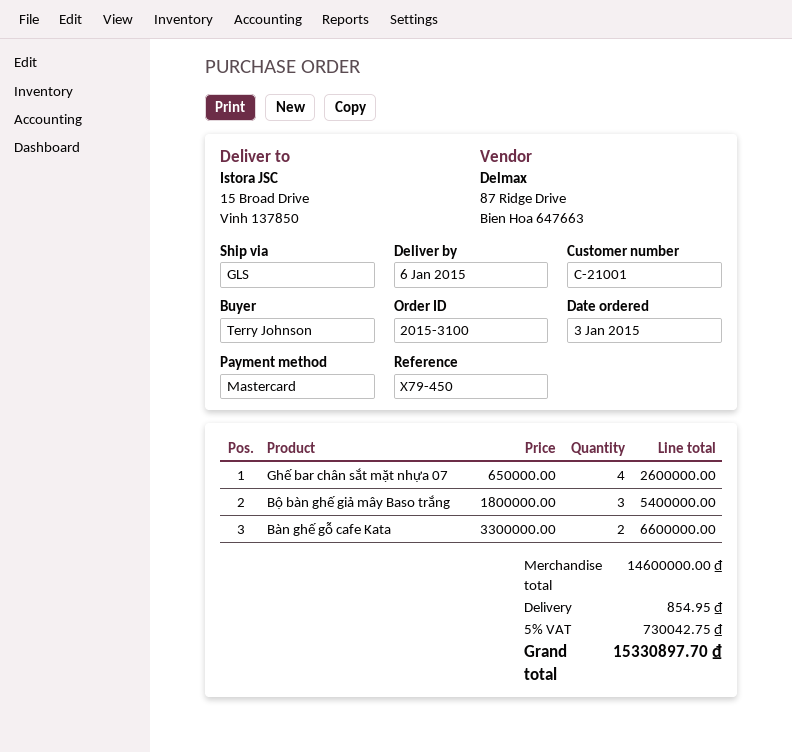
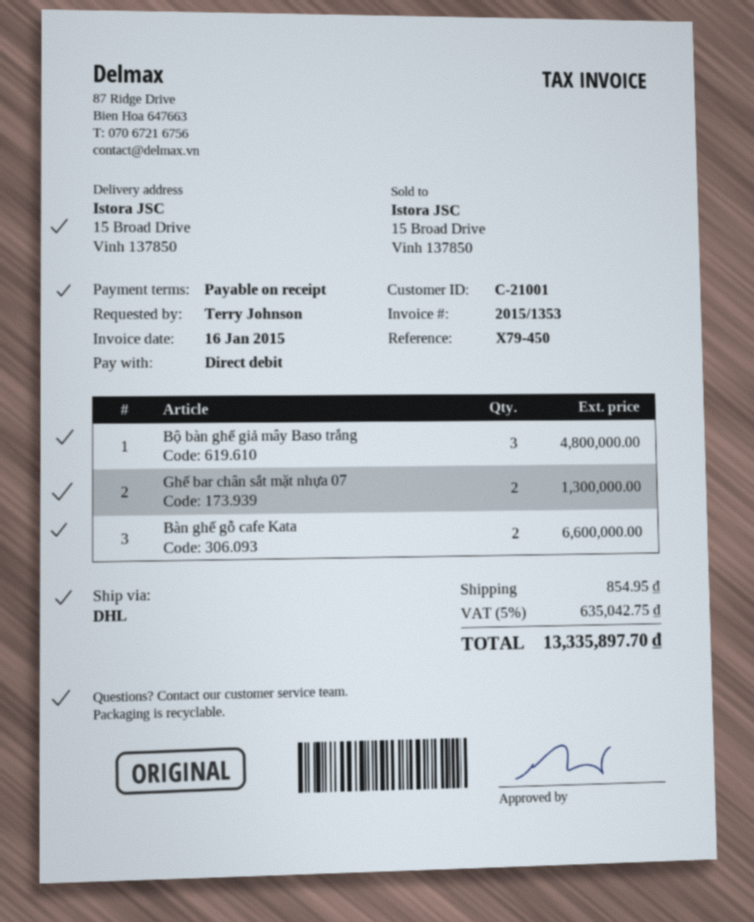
payment method: Mastercard -> direct debit
shipping method: GLS -> DHL
Ghế bar chân sắt mặt nhựa 07: 4 for 2600000.00 -> 2 for 1300000.00
Bộ bàn ghế giả mây Baso trắng: 3 for 5400000.00 -> 3 for 4800000.00
tax: 5% = 730042.75 -> 5% = 635042.75
total: 15330897.70 -> 13335897.70

